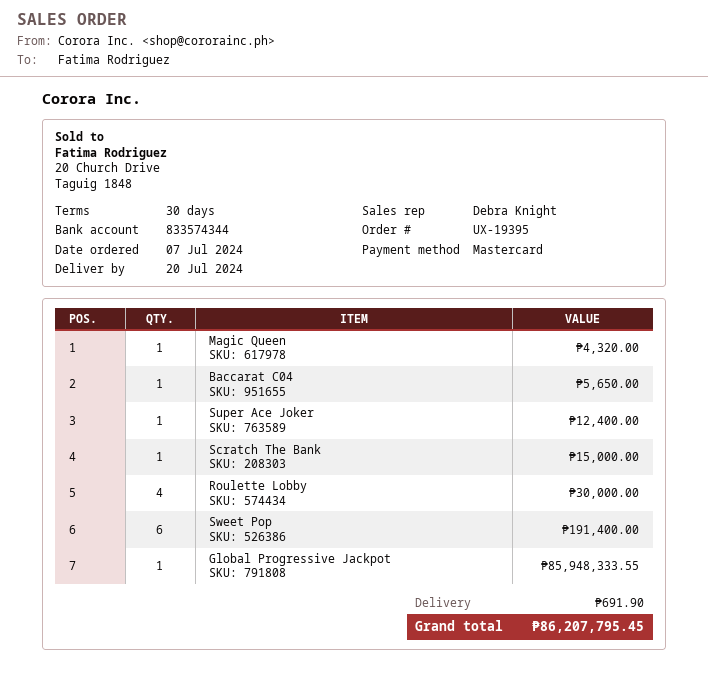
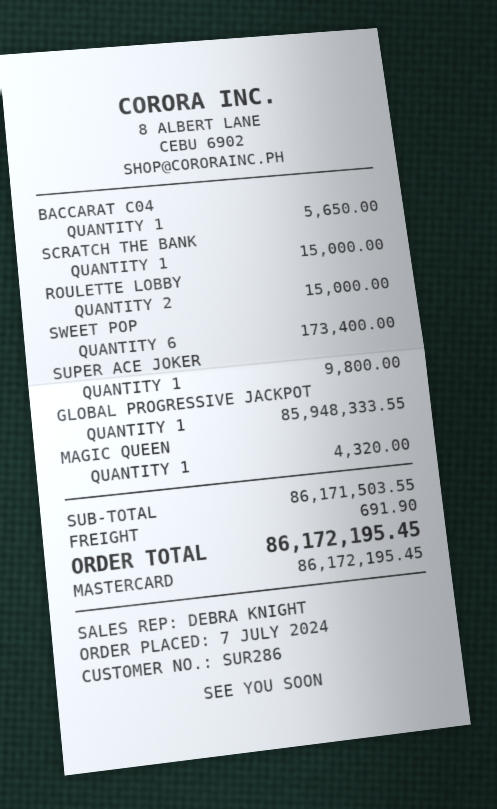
Super Ace Joker: 1 for 12400.00 -> 1 for 9800.00
Roulette Lobby: 4 for 30000.00 -> 2 for 15000.00
Sweet Pop: 6 for 191400.00 -> 6 for 173400.00
total: 86207795.45 -> 86172195.45

